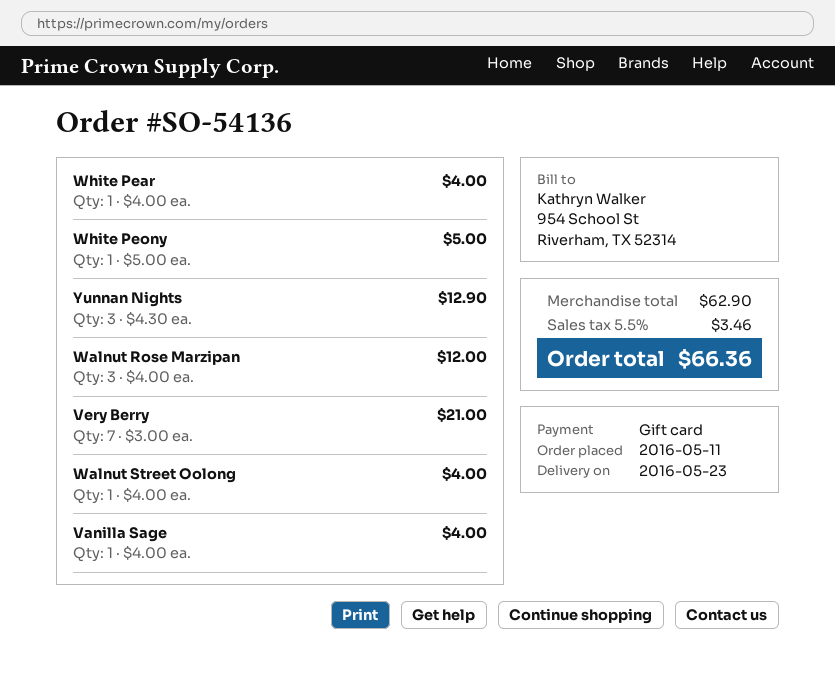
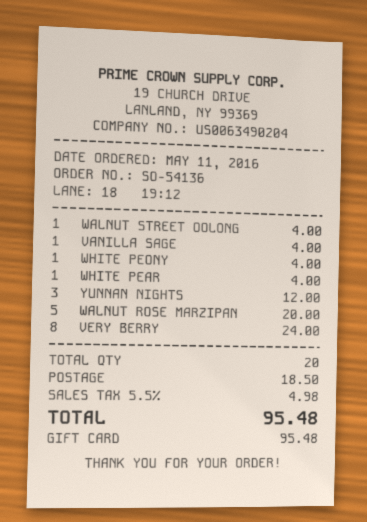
White Peony: 1 for 5.00 -> 1 for 4.00
Yunnan Nights: 3 for 12.90 -> 3 for 12.00
Walnut Rose Marzipan: 3 for 12.00 -> 5 for 20.00
Very Berry: 7 for 21.00 -> 8 for 24.00
shipping: none -> 18.50
tax: 5.5% = 3.46 -> 5.5% = 4.98
total: 66.36 -> 95.48

